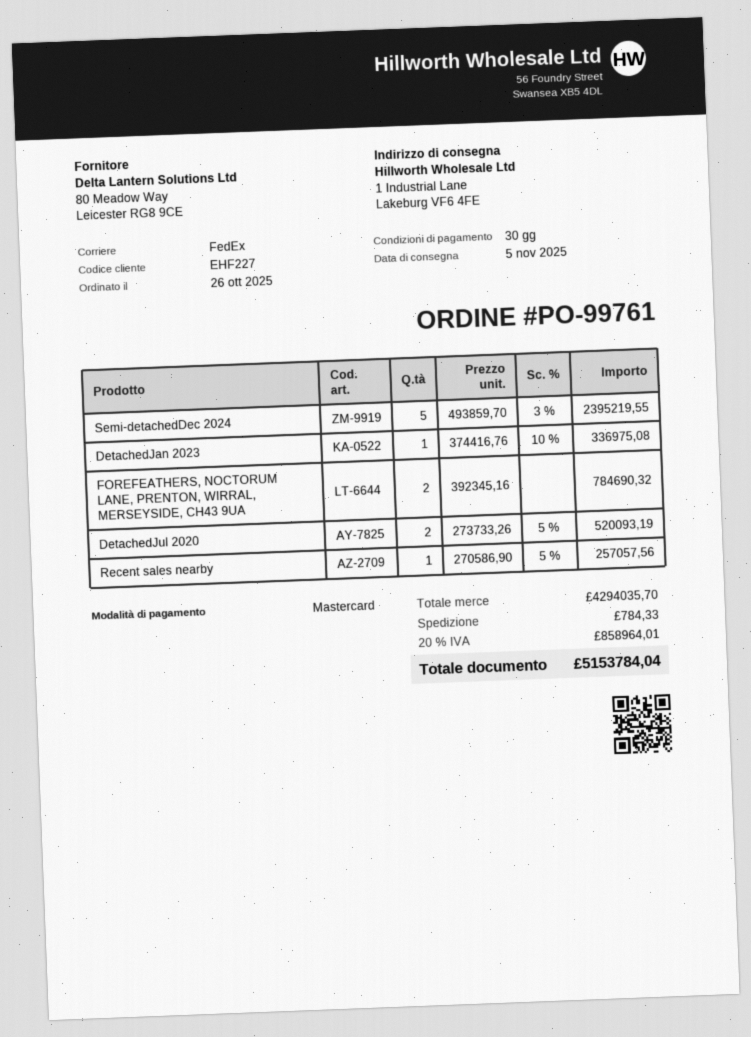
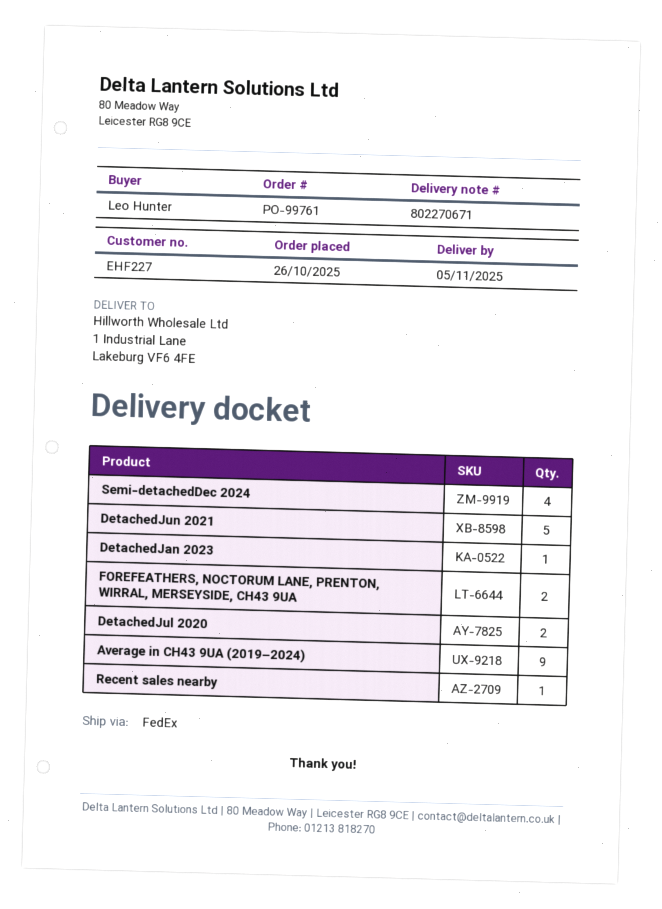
Semi-detachedDec 2024: 5 -> 4
DetachedJun 2021: none -> 5
Average in CH43 9UA (2019–2024): none -> 9

